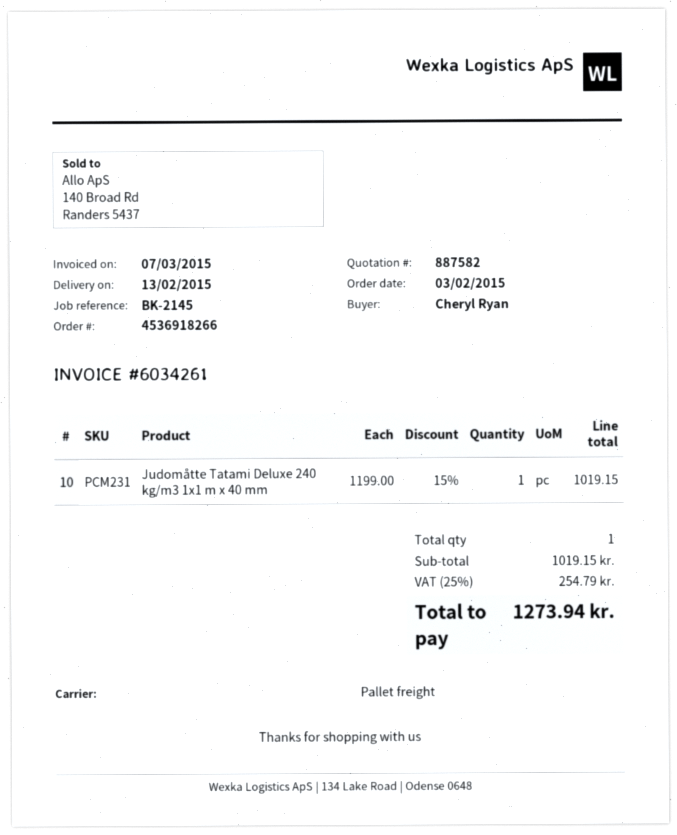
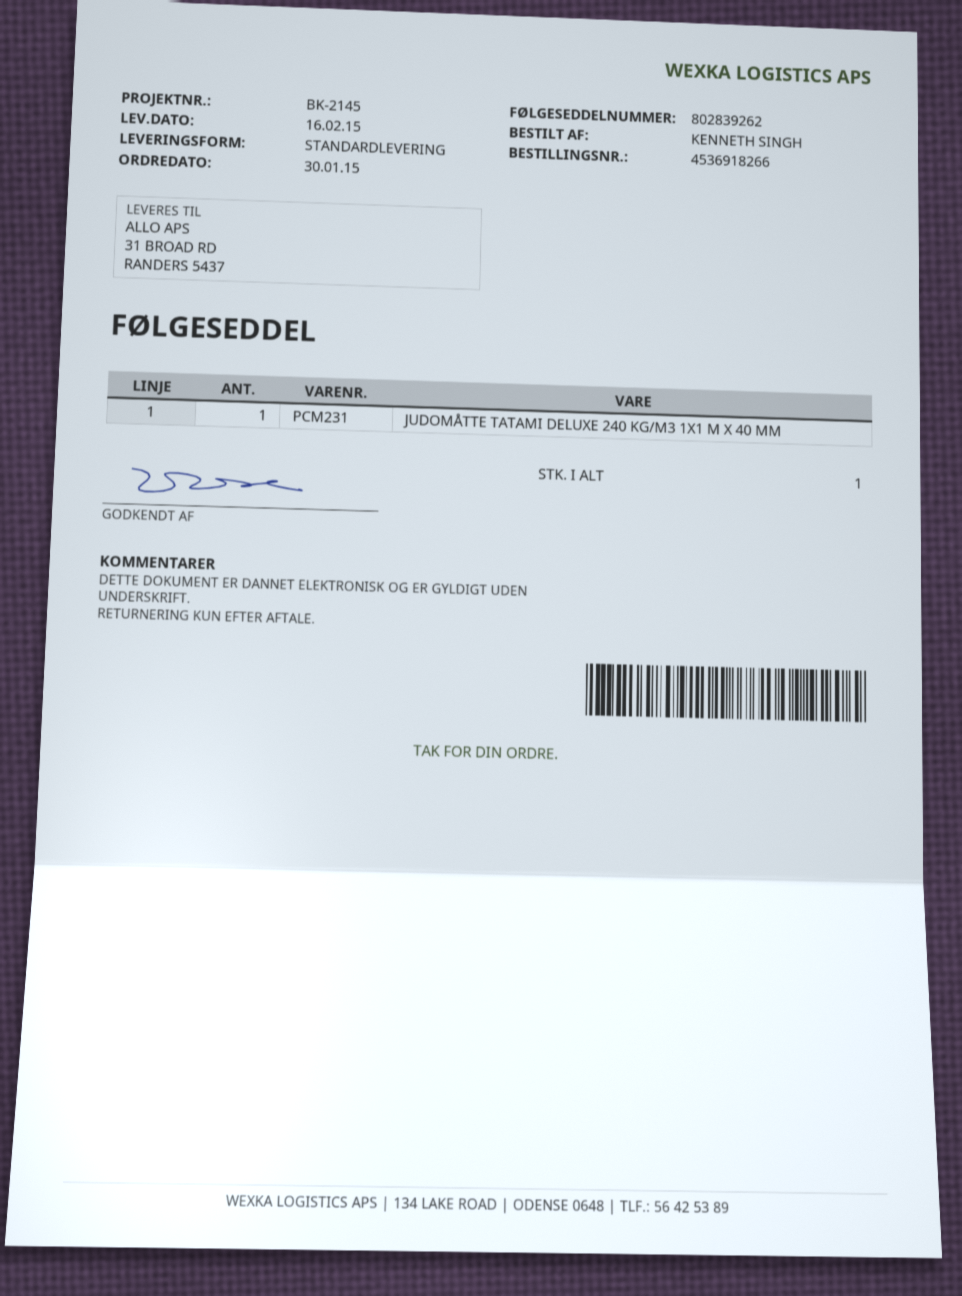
order date: 2015-02-03 -> 2015-01-30
delivery date: 2015-02-13 -> 2015-02-16
ordered by: Cheryl Ryan -> KENNETH SINGH
shipping method: pallet freight -> standard

